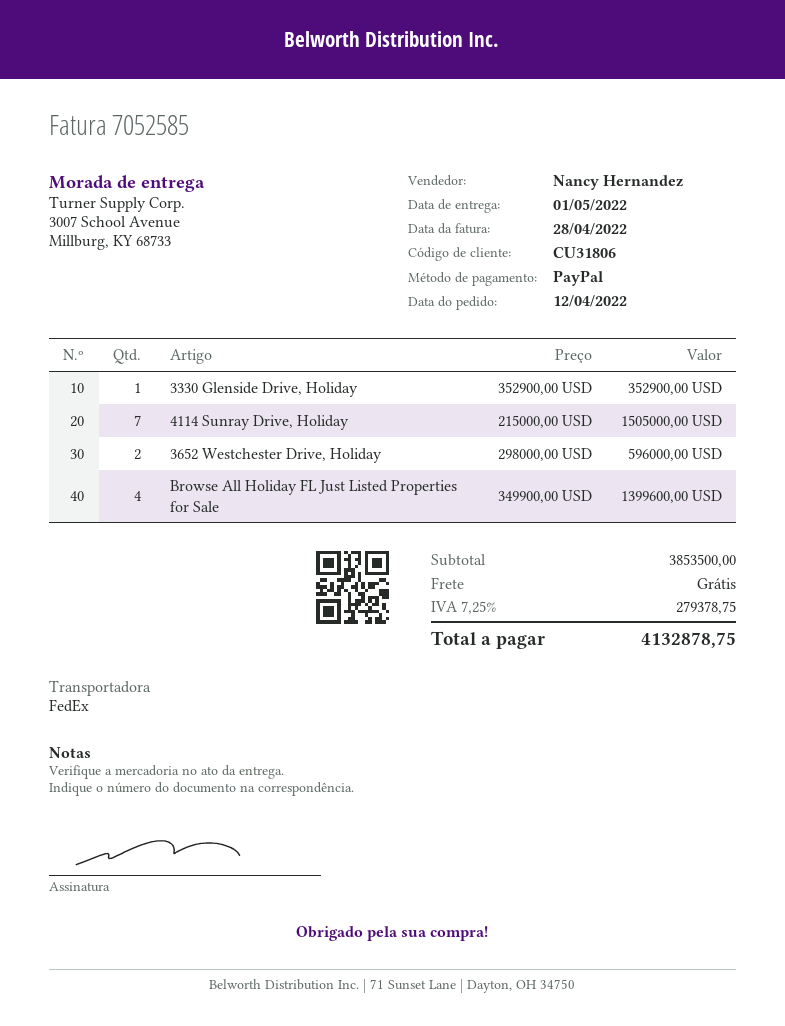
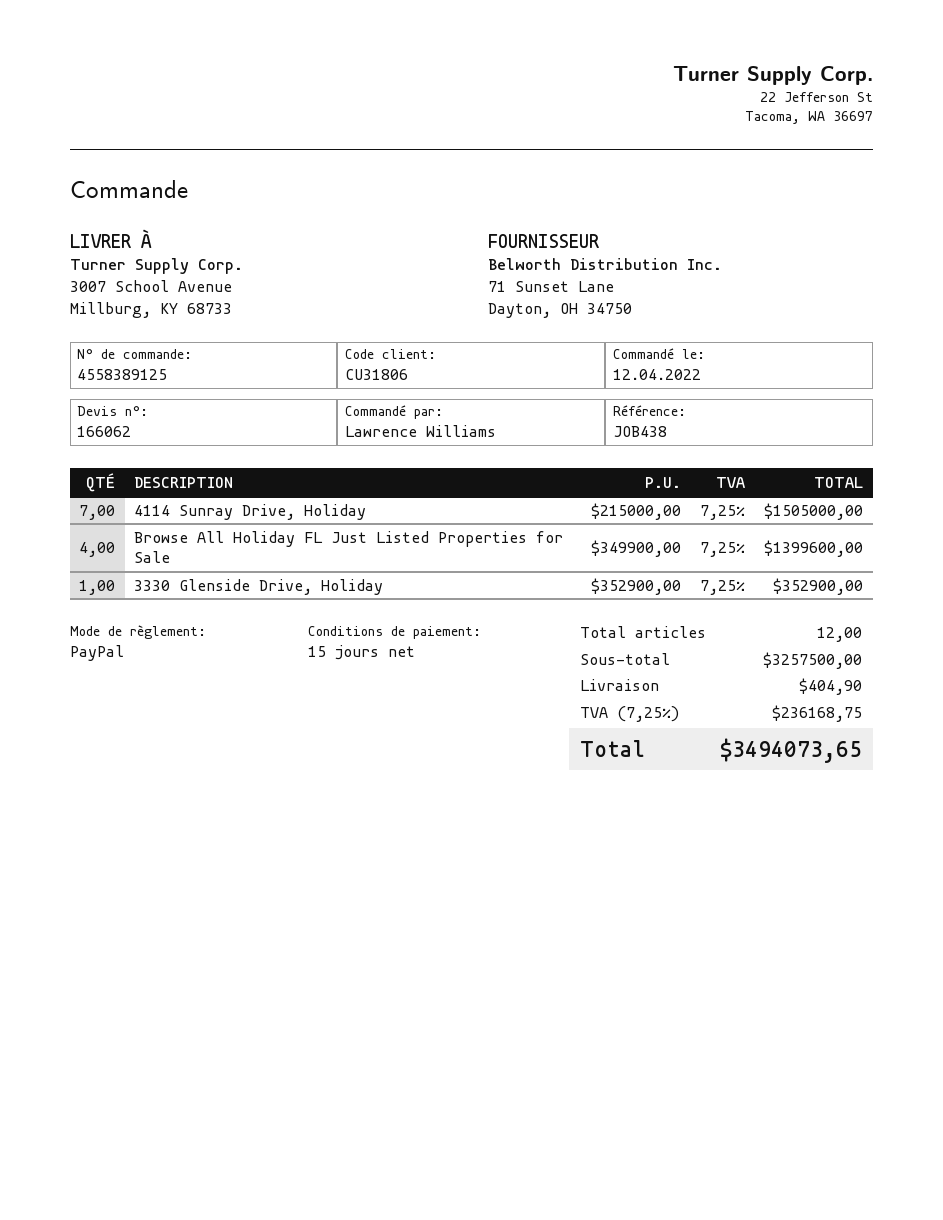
3652 Westchester Drive, Holiday: 2 x 298000.00 = 596000.00 -> none
subtotal: 3853500.00 -> 3257500.00
shipping: 0.00 -> 404.90
tax: 7.25% = 279378.75 -> 7.25% = 236168.75
total: 4132878.75 -> 3494073.65

